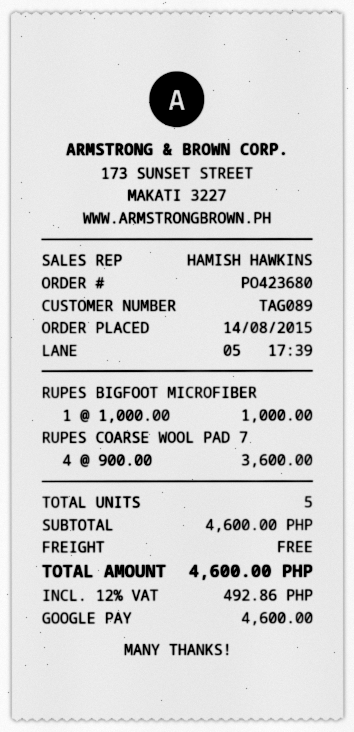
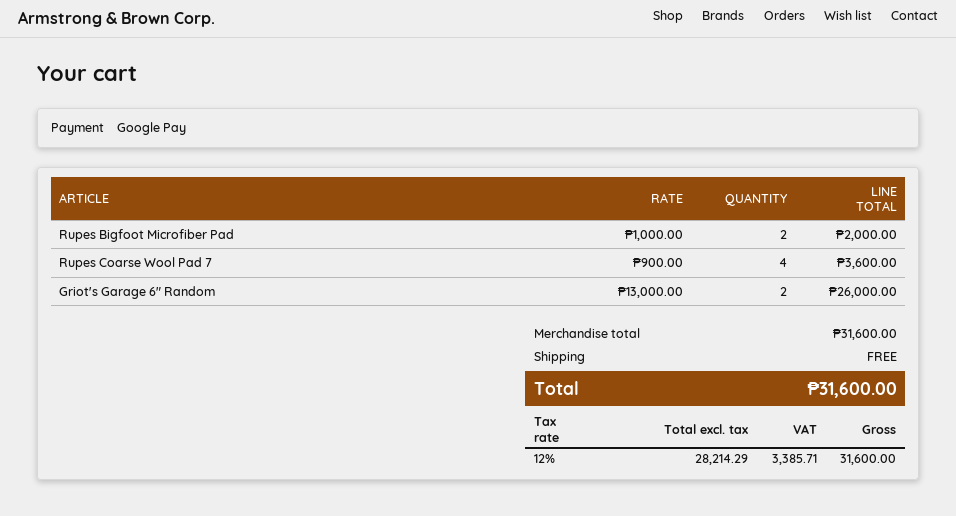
RUPES BIGFOOT MICROFIBER: 1 x 1000.00 = 1000.00 -> 2 x 1000.00 = 2000.00
Griot's Garage 6" Random: none -> 2 x 13000.00 = 26000.00
subtotal: 4600.00 -> 31600.00
tax: 12% = 492.86 -> 12% = 3385.71
total: 4600.00 -> 31600.00

